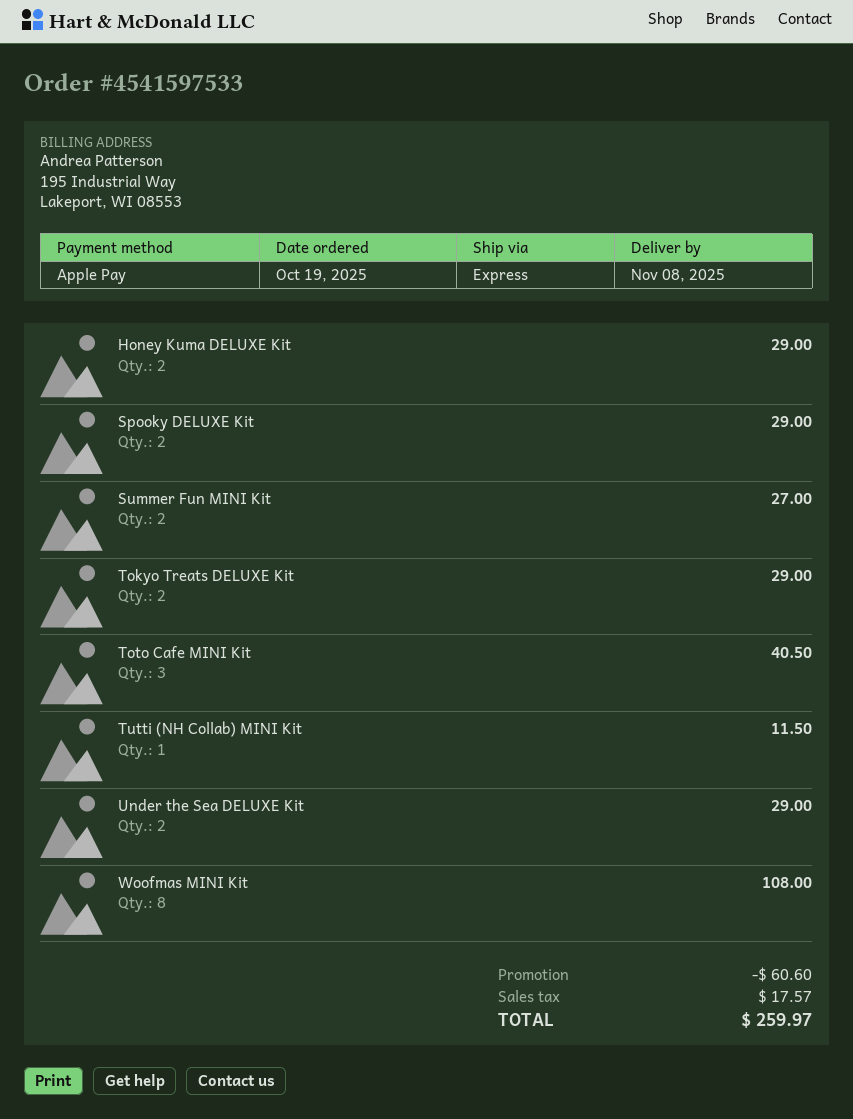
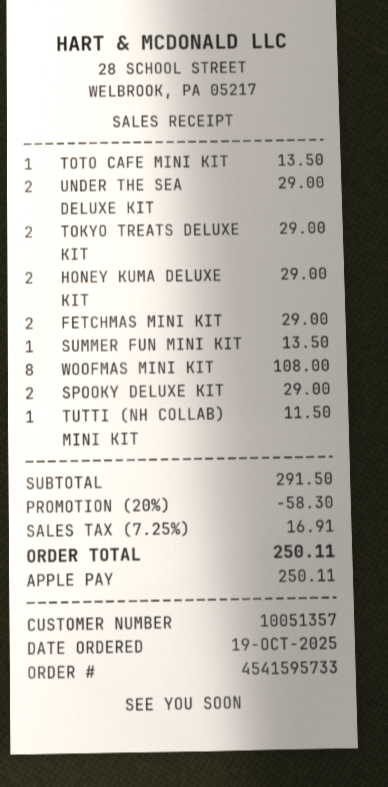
order number: 4541597533 -> 4541595733
Summer Fun MINI Kit: 2 for 27.00 -> 1 for 13.50
Toto Cafe MINI Kit: 3 for 40.50 -> 1 for 13.50
FETCHMAS MINI KIT: none -> 2 for 29.00
discount: 60.60 -> 58.30
tax: 17.57 -> 16.91
total: 259.97 -> 250.11

